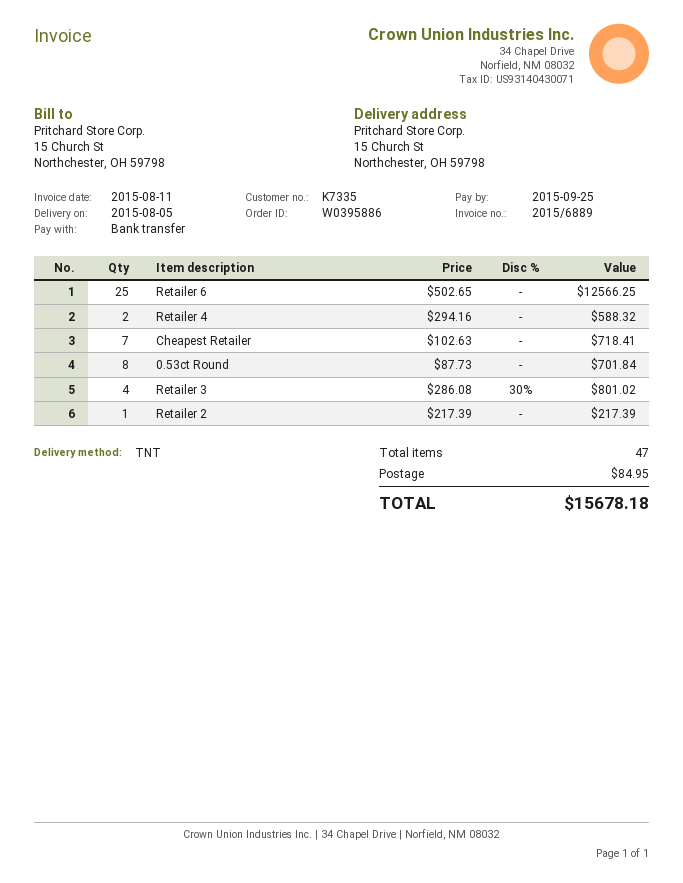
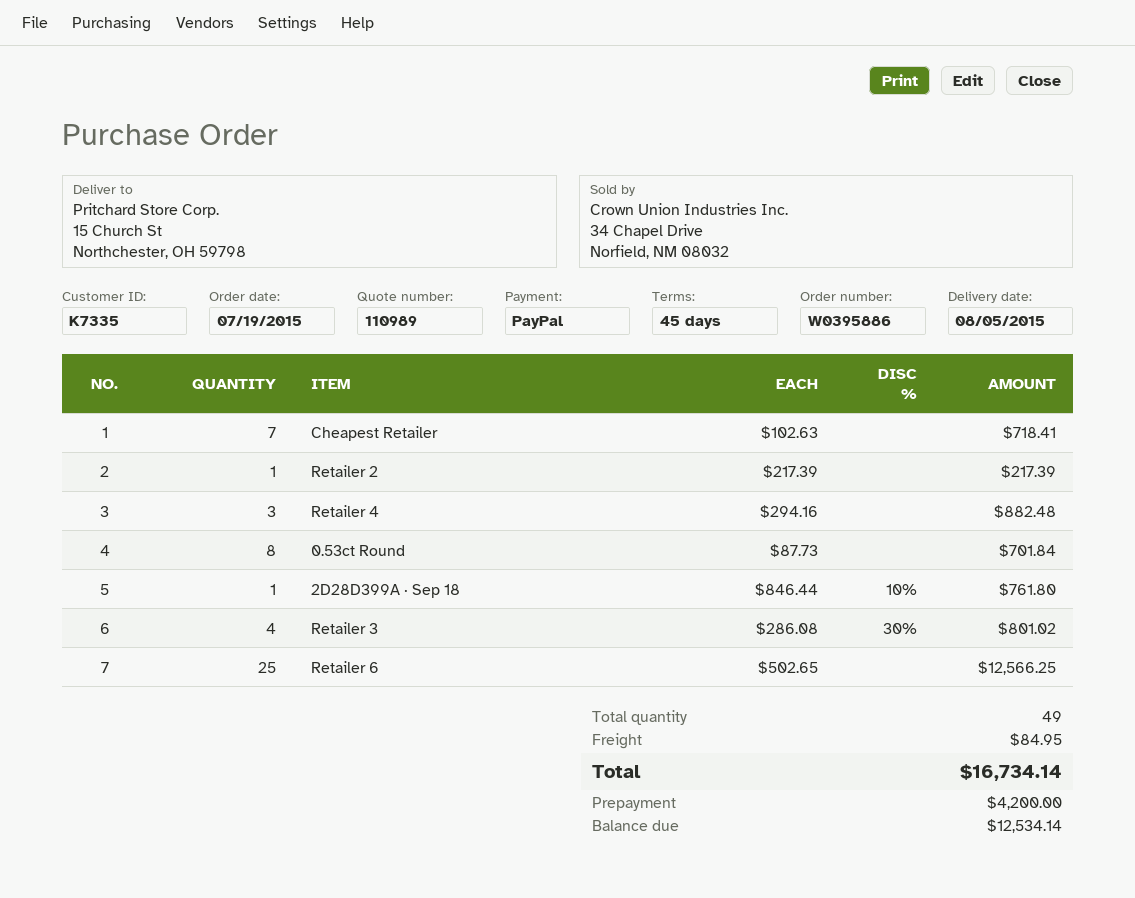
payment method: bank transfer -> PayPal
Retailer 4: 2 x 294.16 = 588.32 -> 3 x 294.16 = 882.48
2D28D399A · Sep 18: none -> 1 x 846.44 - 10% = 761.80
total quantity: 47 -> 49
total: 15678.18 -> 16734.14

